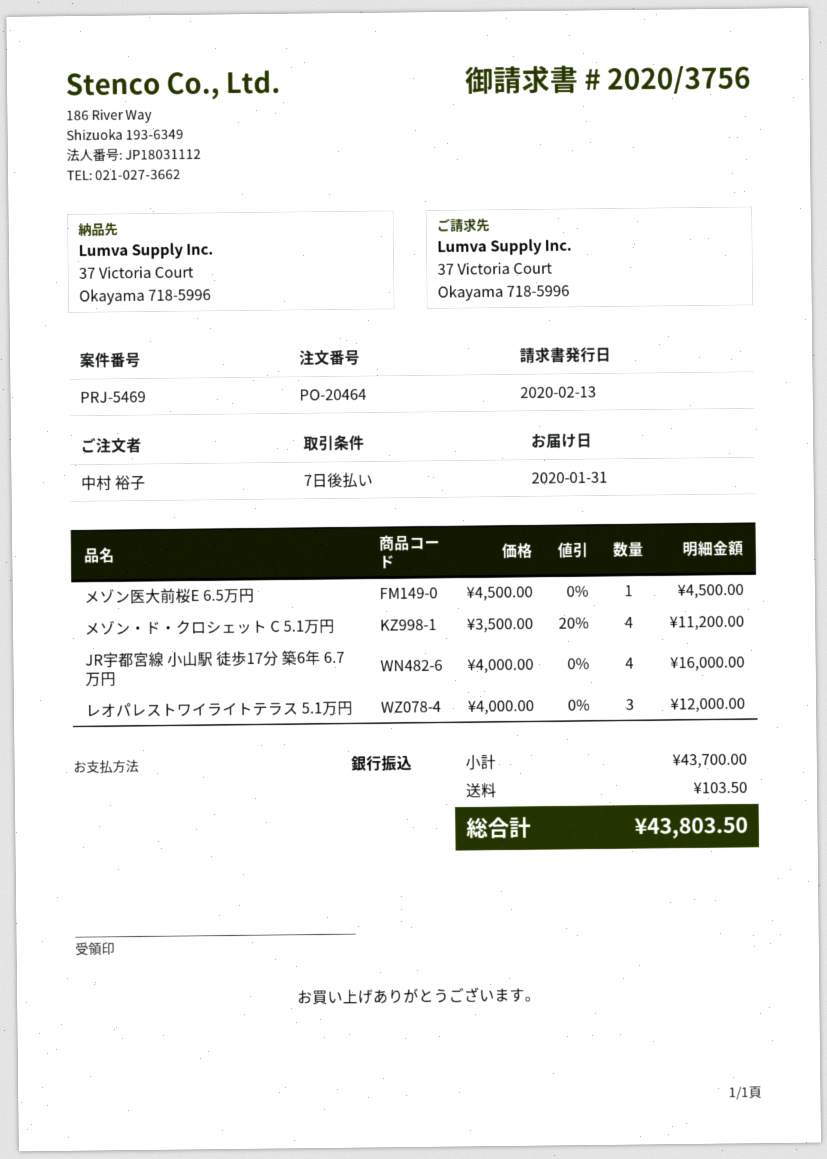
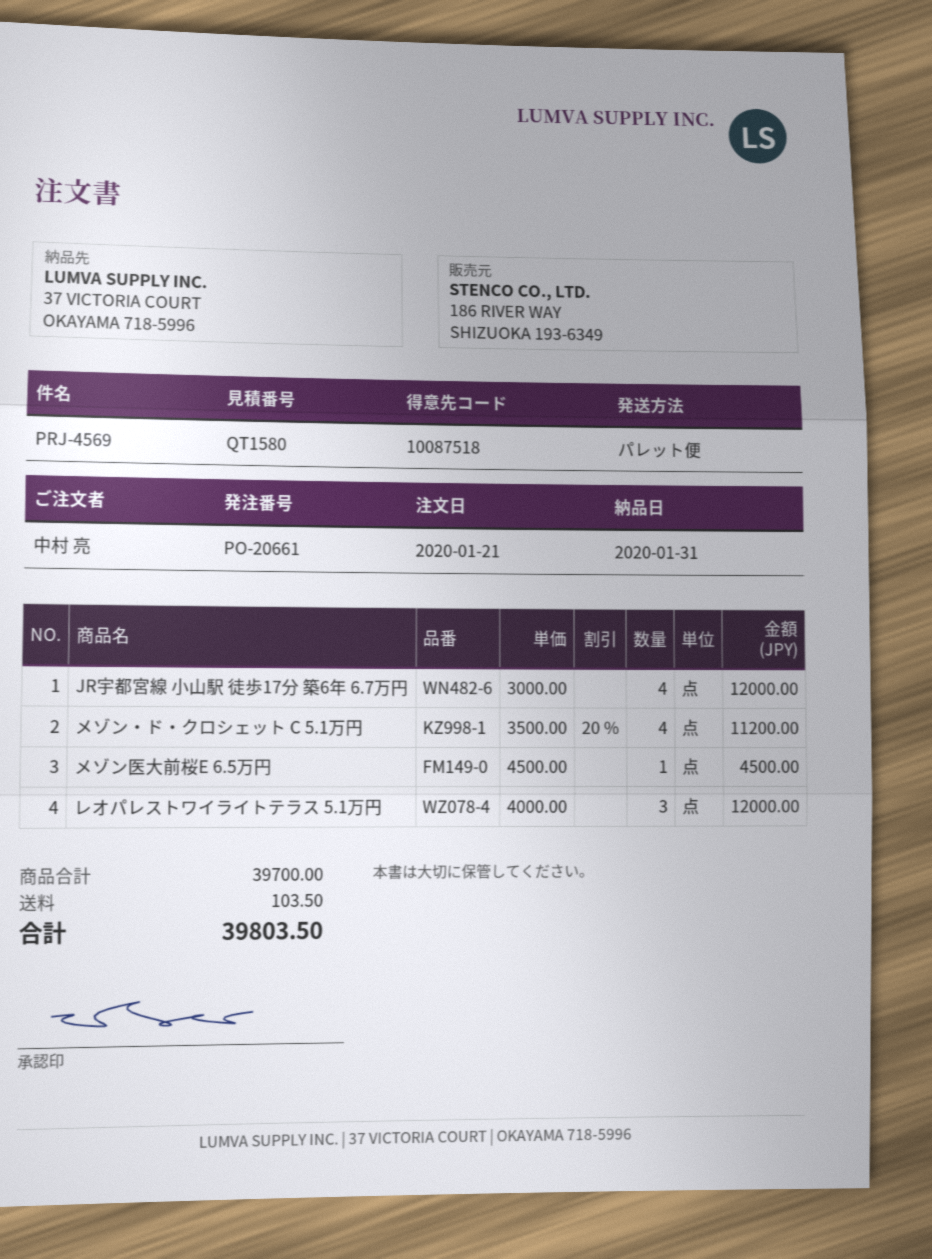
order number: PO-20464 -> PO-20661
reference: PRJ-5469 -> PRJ-4569
ordered by: 中村 裕子 -> 中村 亮
JR宇都宮線 小山駅 徒歩17分 築6年 6.7万円: 4 x 4000.00 = 16000.00 -> 4 x 3000.00 = 12000.00
subtotal: 43700.00 -> 39700.00
total: 43803.50 -> 39803.50

